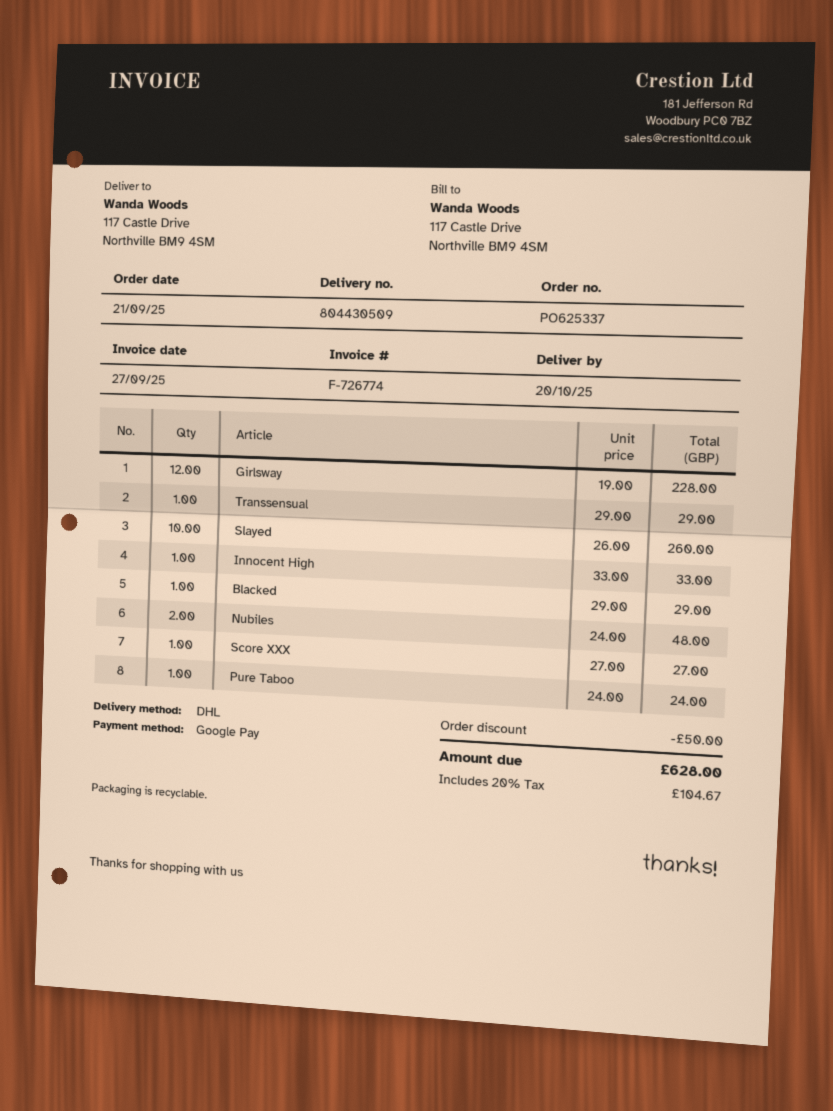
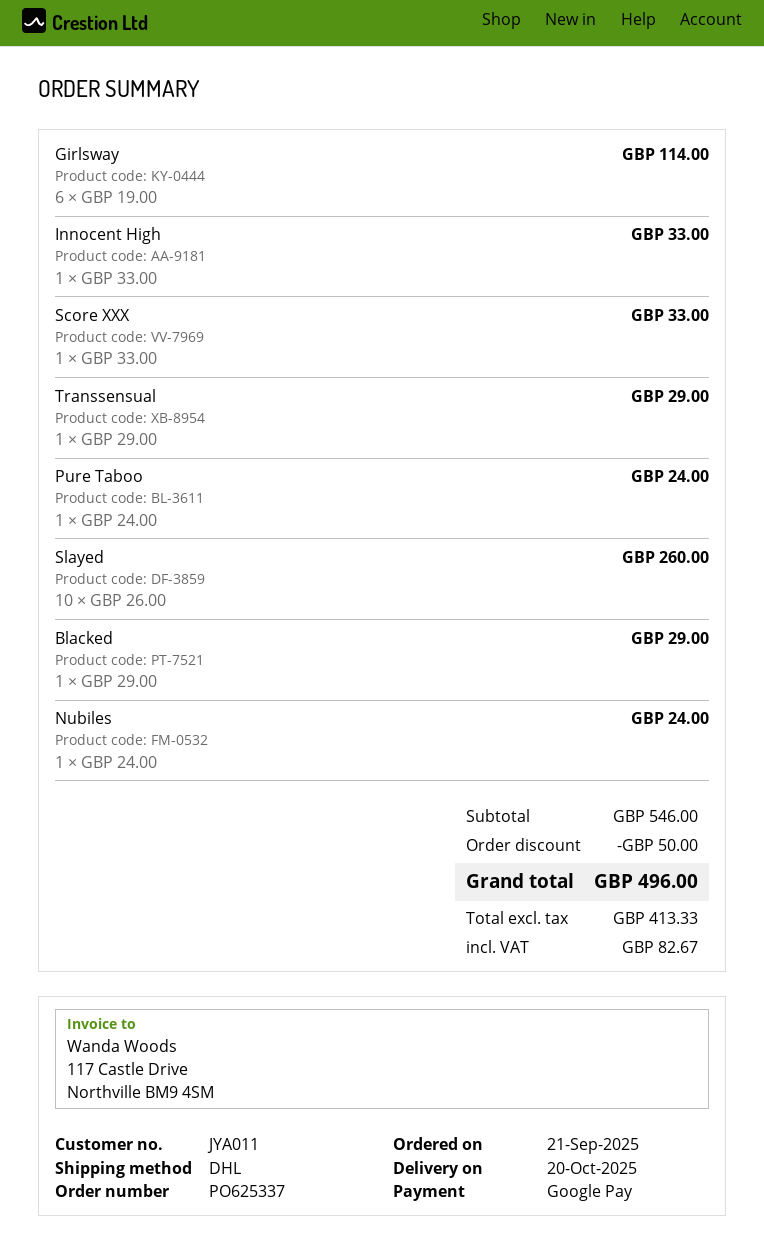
Girlsway: 12 x 19.00 = 228.00 -> 6 x 19.00 = 114.00
Nubiles: 2 x 24.00 = 48.00 -> 1 x 24.00 = 24.00
Score XXX: 1 x 27.00 = 27.00 -> 1 x 33.00 = 33.00
tax: 104.67 -> 82.67
total: 628.00 -> 496.00

